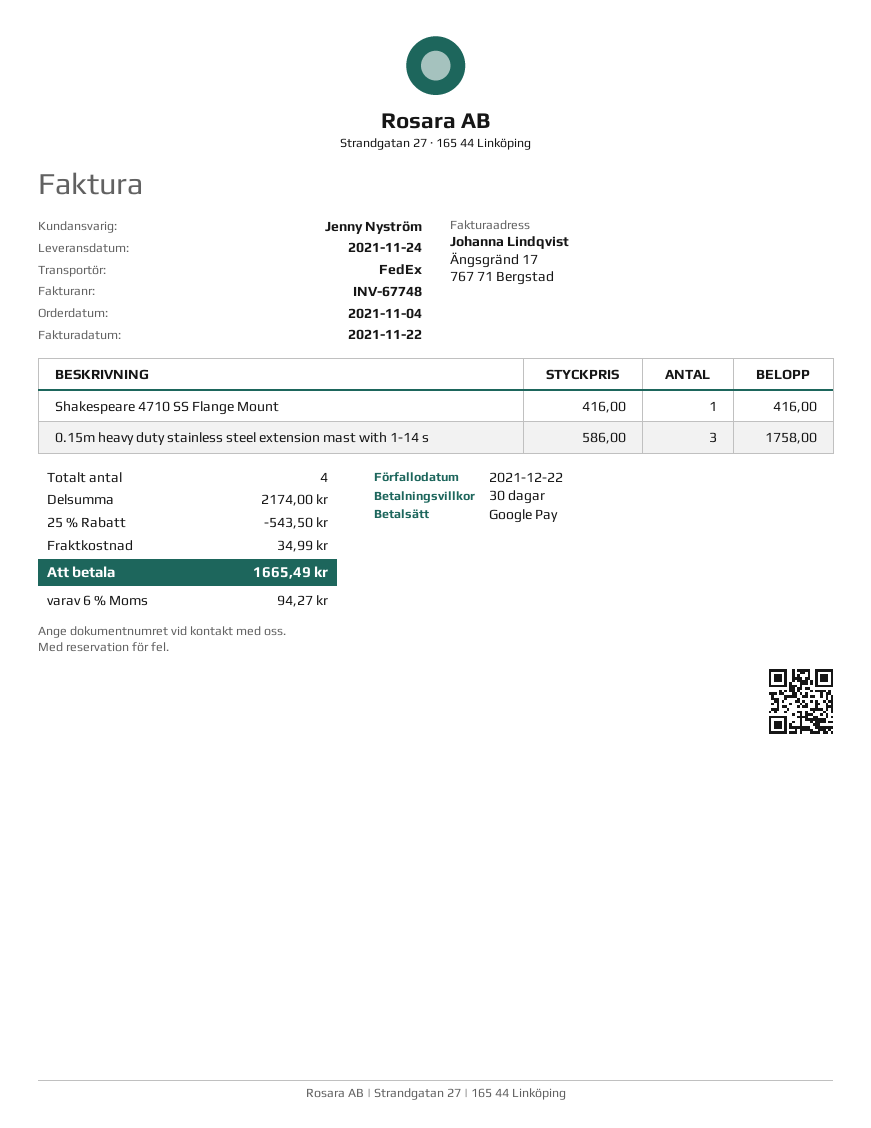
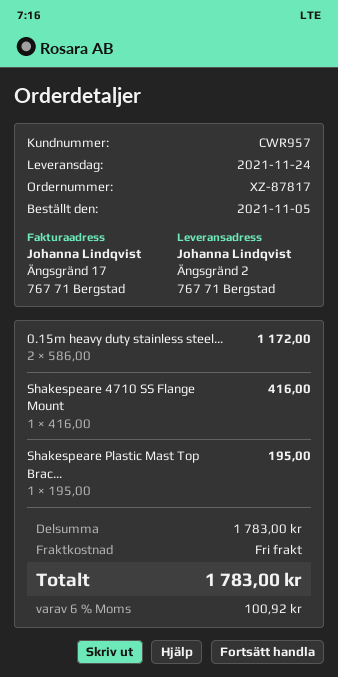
order date: 2021-11-04 -> 2021-11-05
0.15m heavy duty stainless steel extension mast with 1-14 s: 3 x 586.00 = 1758.00 -> 2 x 586.00 = 1172.00
Shakespeare Plastic Mast Top Brac...: none -> 1 x 195.00 = 195.00
subtotal: 2174.00 -> 1783.00
discount: 25% = 543.50 -> none
shipping: 34.99 -> 0.00
tax: 6% = 94.27 -> 6% = 100.92
total: 1665.49 -> 1783.00

